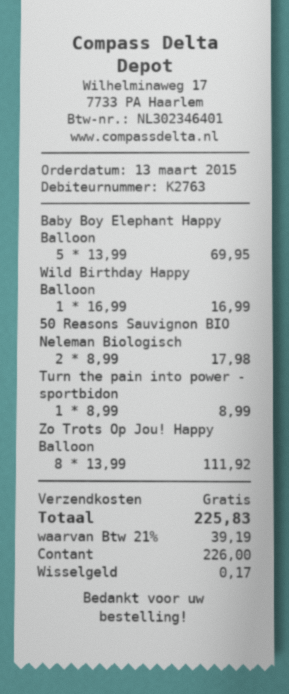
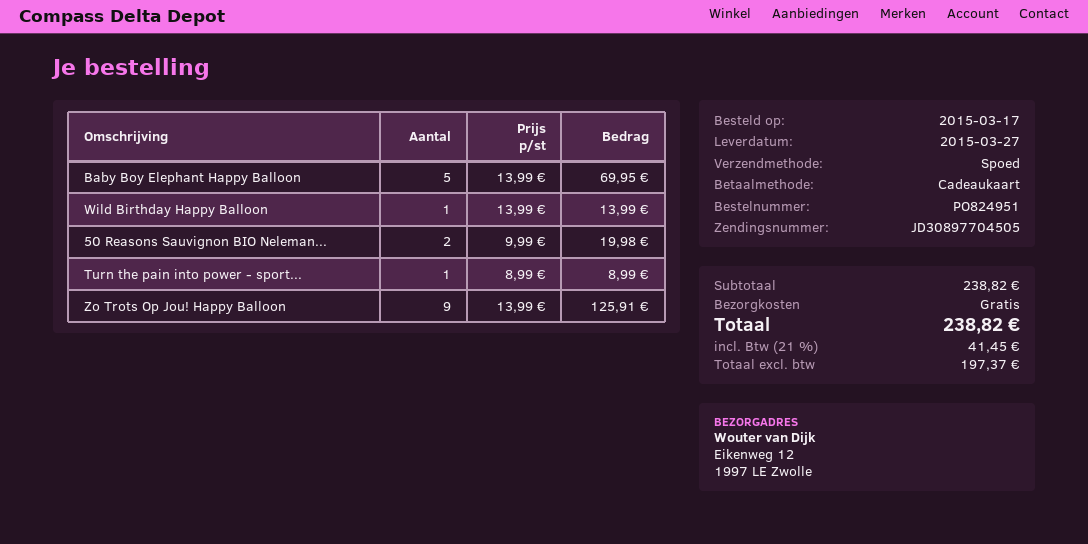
order date: 2015-03-13 -> 2015-03-17
payment method: cash -> gift card
Wild Birthday Happy Balloon: 1 x 16.99 = 16.99 -> 1 x 13.99 = 13.99
50 Reasons Sauvignon BIO Neleman Biologisch: 2 x 8.99 = 17.98 -> 2 x 9.99 = 19.98
Zo Trots Op Jou! Happy Balloon: 8 x 13.99 = 111.92 -> 9 x 13.99 = 125.91
tax: 21% = 39.19 -> 21% = 41.45
total: 225.83 -> 238.82

